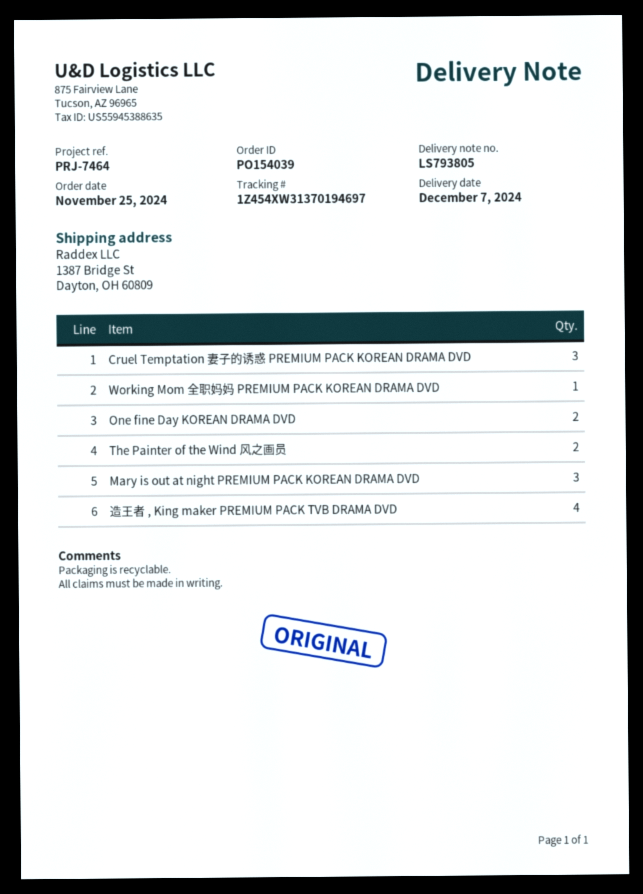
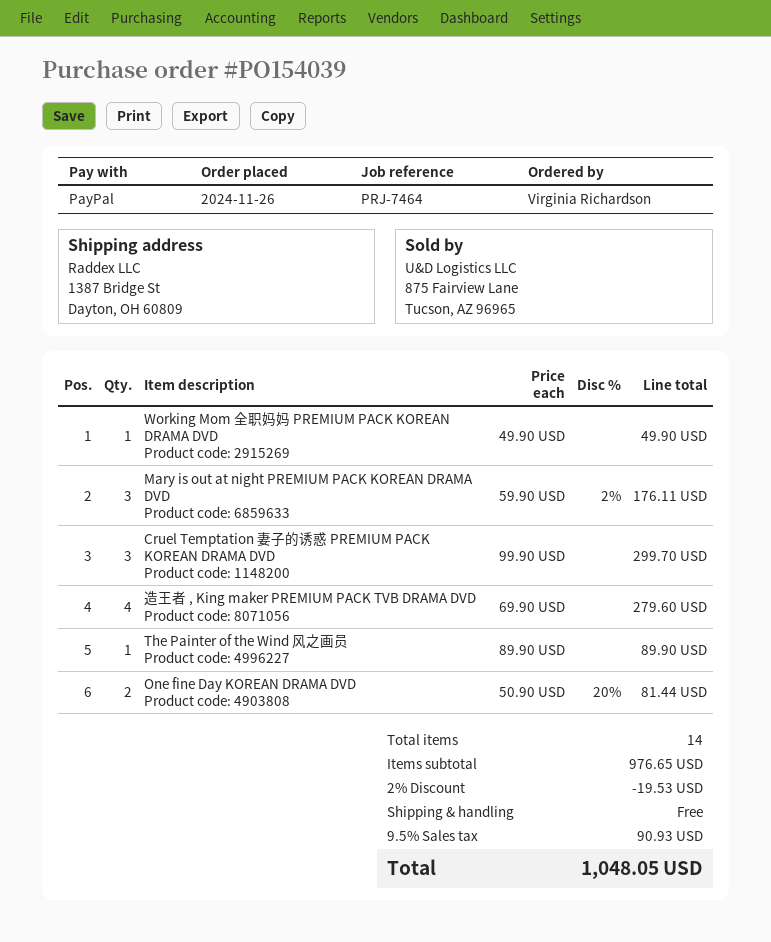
order date: 2024-11-25 -> 2024-11-26
The Painter of the Wind 风之画员: 2 -> 1

